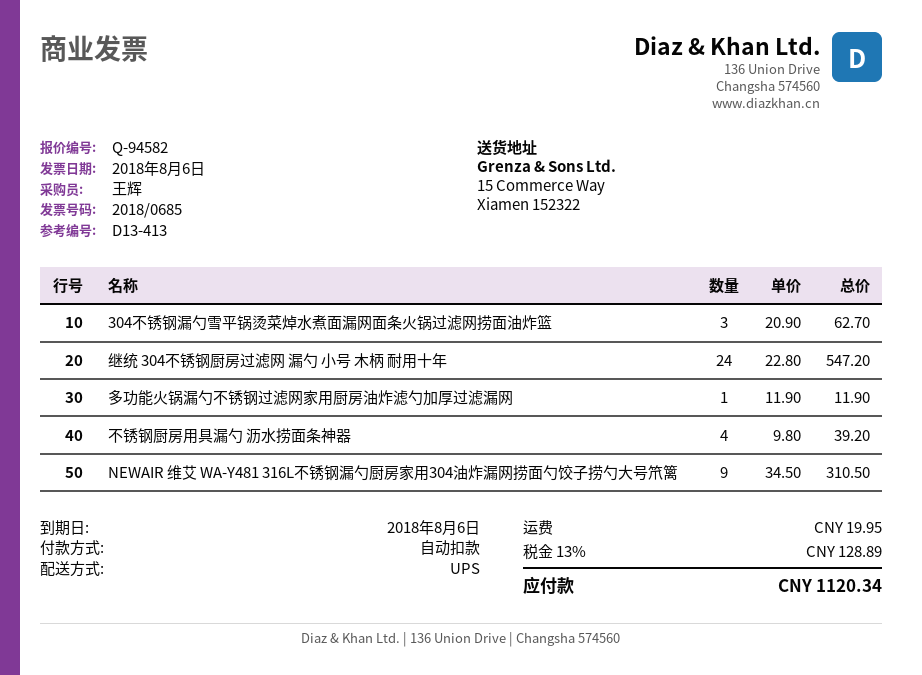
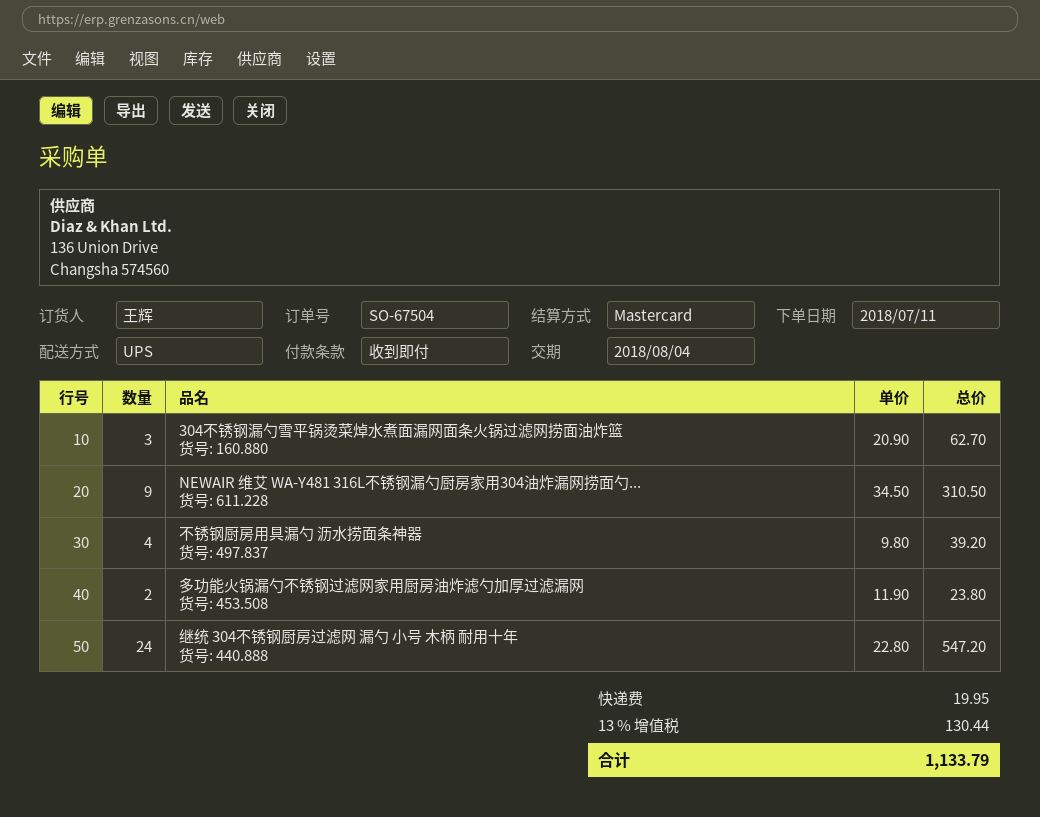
payment method: direct debit -> Mastercard
多功能火锅漏勺不锈钢过滤网家用厨房油炸滤勺加厚过滤漏网: 1 x 11.90 = 11.90 -> 2 x 11.90 = 23.80
tax: 13% = 128.89 -> 13% = 130.44
total: 1120.34 -> 1133.79

